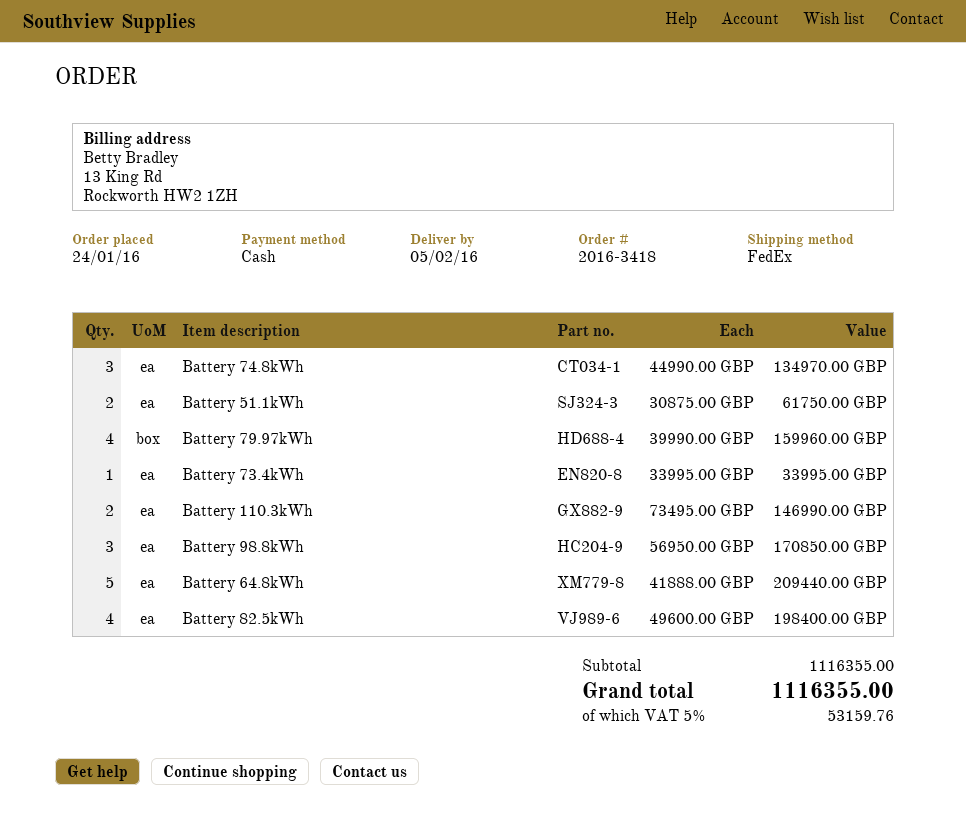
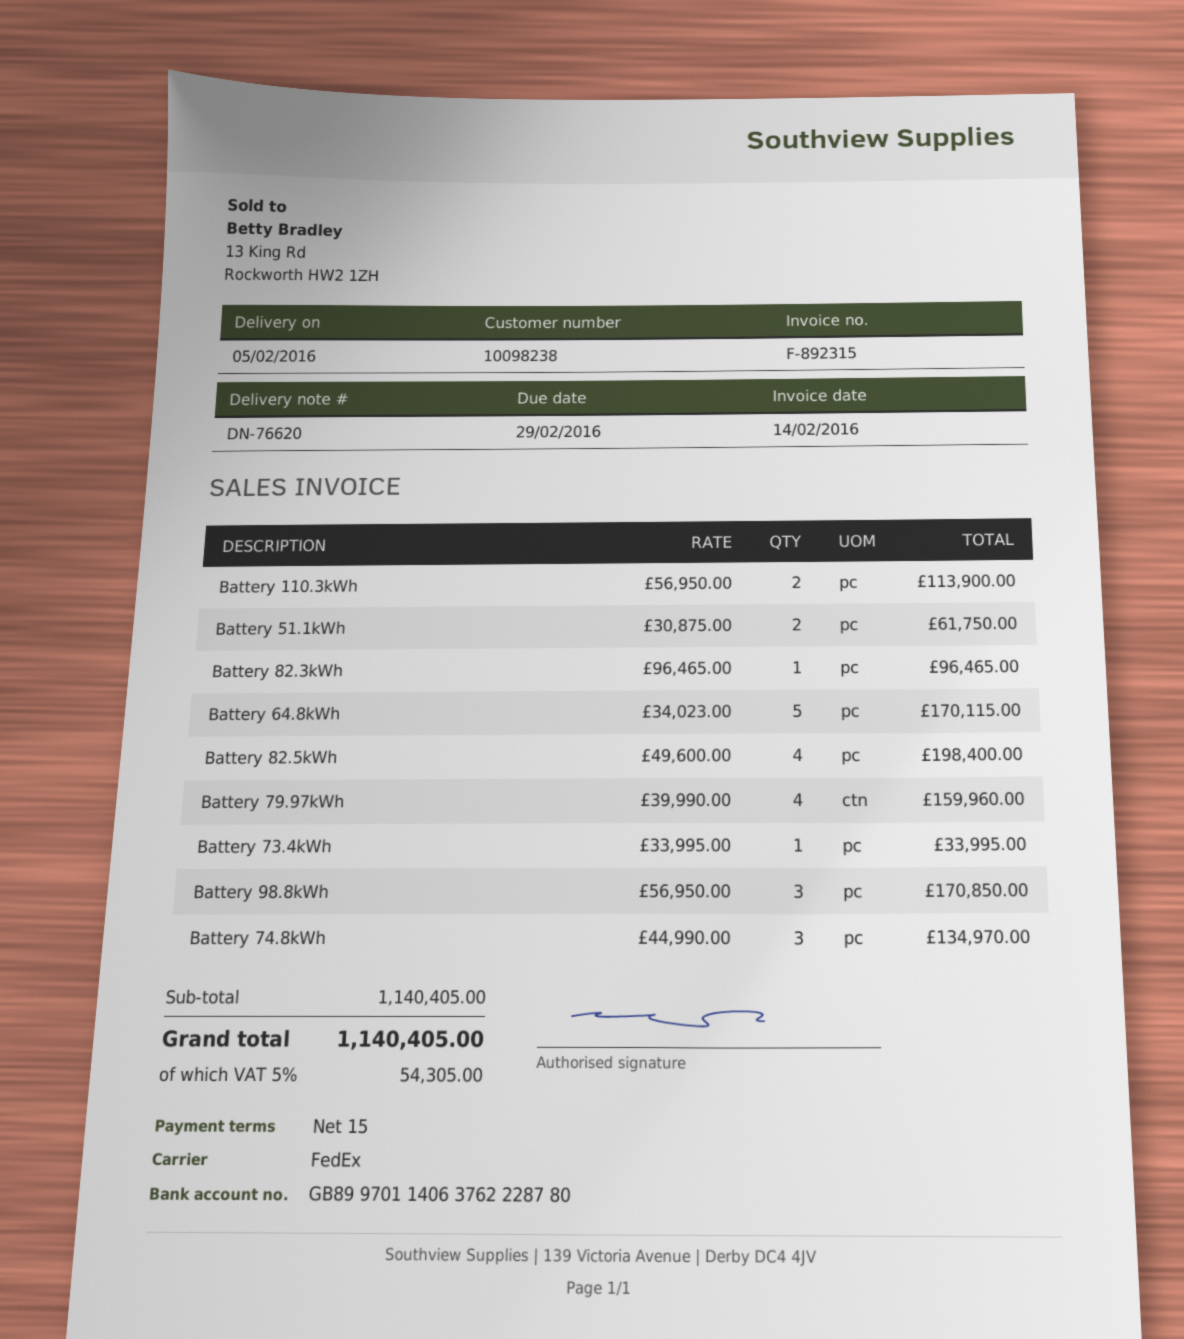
Battery 110.3kWh: 2 x 73495.00 = 146990.00 -> 2 x 56950.00 = 113900.00
Battery 64.8kWh: 5 x 41888.00 = 209440.00 -> 5 x 34023.00 = 170115.00
Battery 82.3kWh: none -> 1 x 96465.00 = 96465.00
subtotal: 1116355.00 -> 1140405.00
tax: 5% = 53159.76 -> 5% = 54305.00
total: 1116355.00 -> 1140405.00

